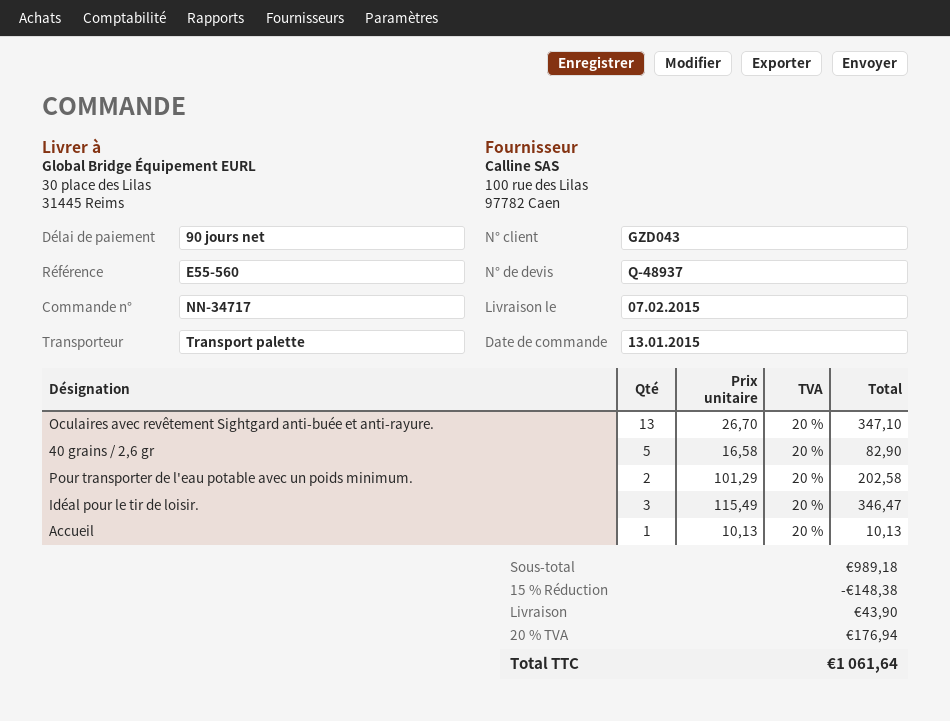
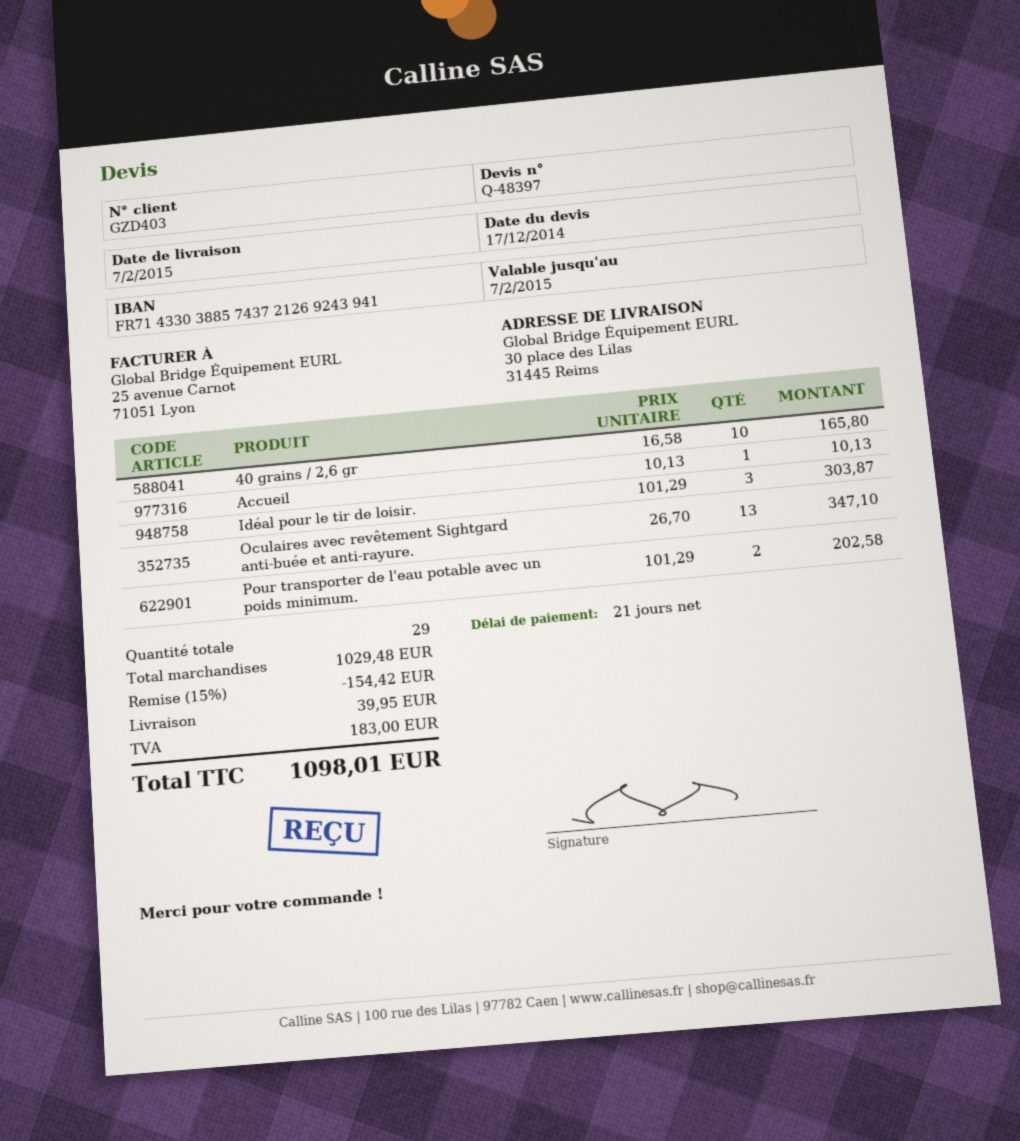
quote number: Q-48937 -> Q-48397
payment terms: 90 days -> 21 days
customer number: GZD043 -> GZD403
40 grains / 2,6 gr: 5 x 16.58 = 82.90 -> 10 x 16.58 = 165.80
Idéal pour le tir de loisir.: 3 x 115.49 = 346.47 -> 3 x 101.29 = 303.87
subtotal: 989.18 -> 1029.48
discount: 15% = 148.38 -> 15% = 154.42
shipping: 43.90 -> 39.95
tax: 176.94 -> 183.00
total: 1061.64 -> 1098.01

